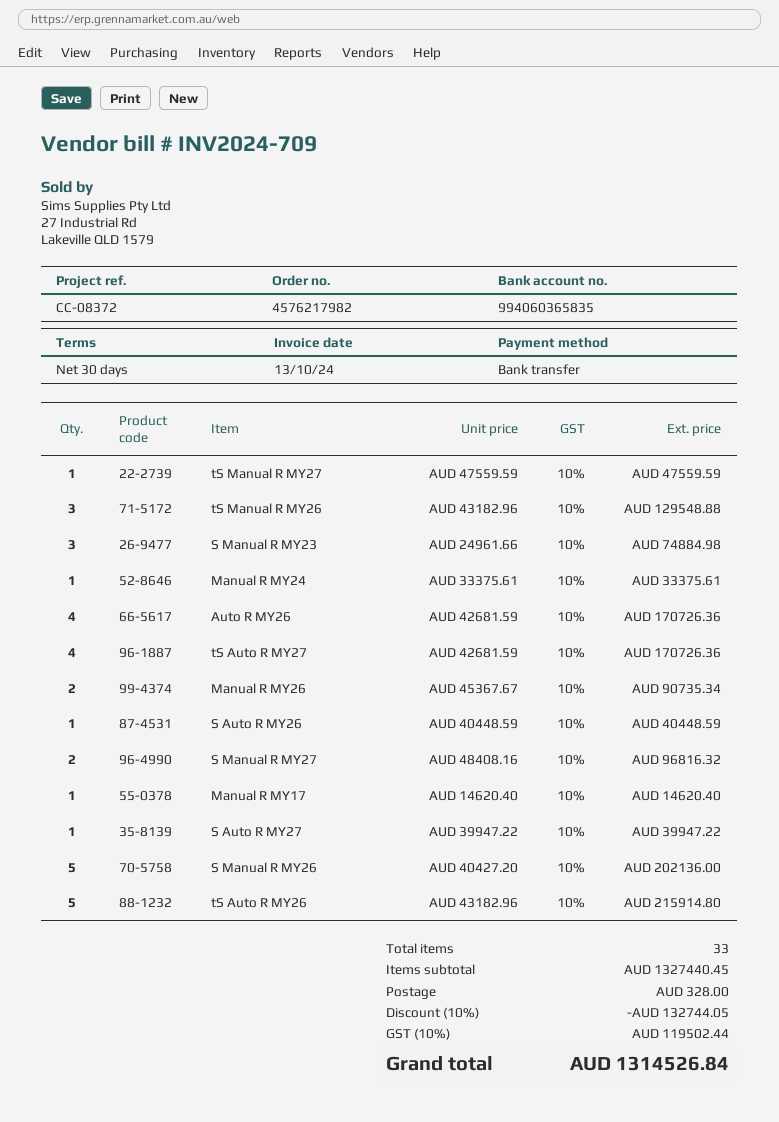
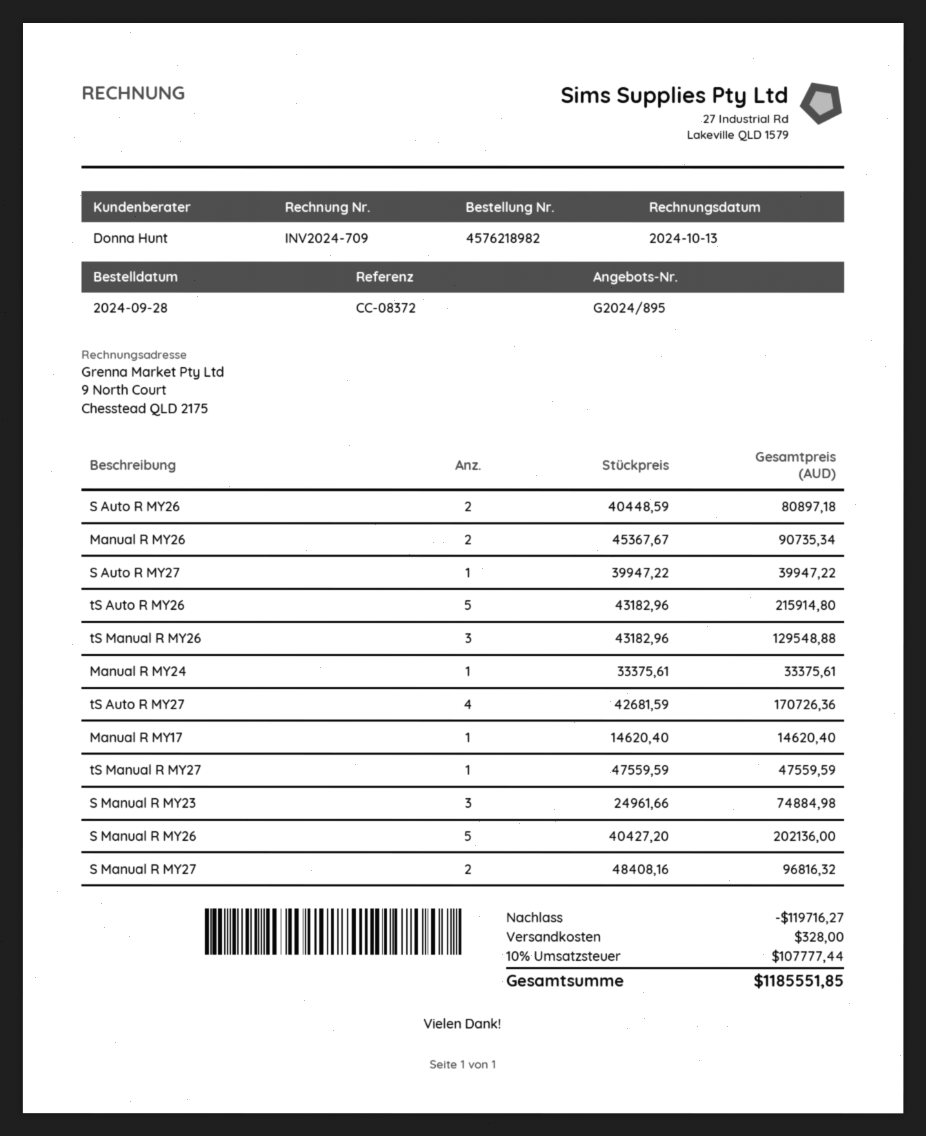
order number: 4576217982 -> 4576218982
Auto R MY26: 4 x 42681.59 = 170726.36 -> none
S Auto R MY26: 1 x 40448.59 = 40448.59 -> 2 x 40448.59 = 80897.18
discount: 132744.05 -> 119716.27
tax: 10% = 119502.44 -> 10% = 107777.44
total: 1314526.84 -> 1185551.85

